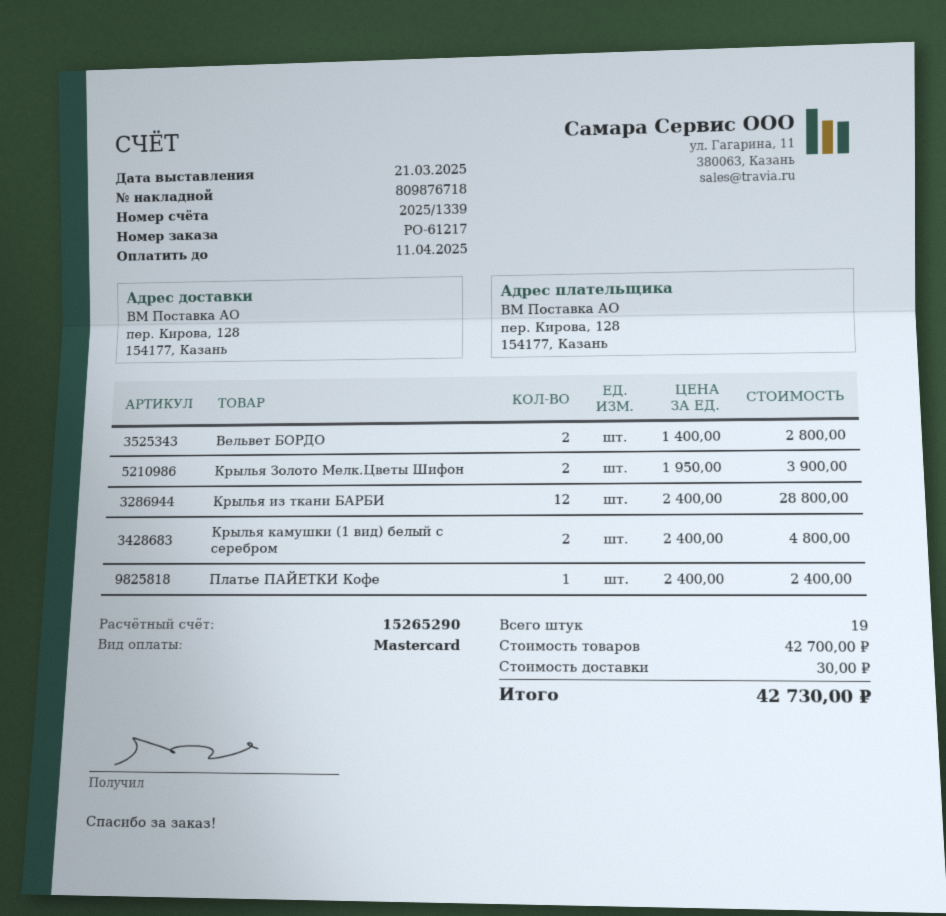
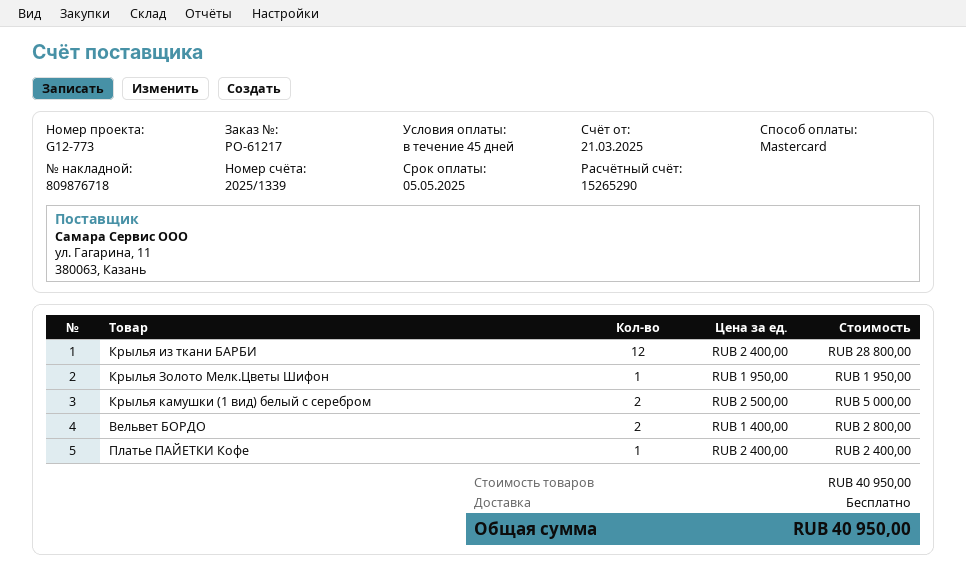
due date: 2025-04-11 -> 2025-05-05
Крылья Золото Мелк.Цветы Шифон: 2 x 1950.00 = 3900.00 -> 1 x 1950.00 = 1950.00
Крылья камушки (1 вид) белый с серебром: 2 x 2400.00 = 4800.00 -> 2 x 2500.00 = 5000.00
subtotal: 42700.00 -> 40950.00
shipping: 30.00 -> 0.00
total: 42730.00 -> 40950.00

